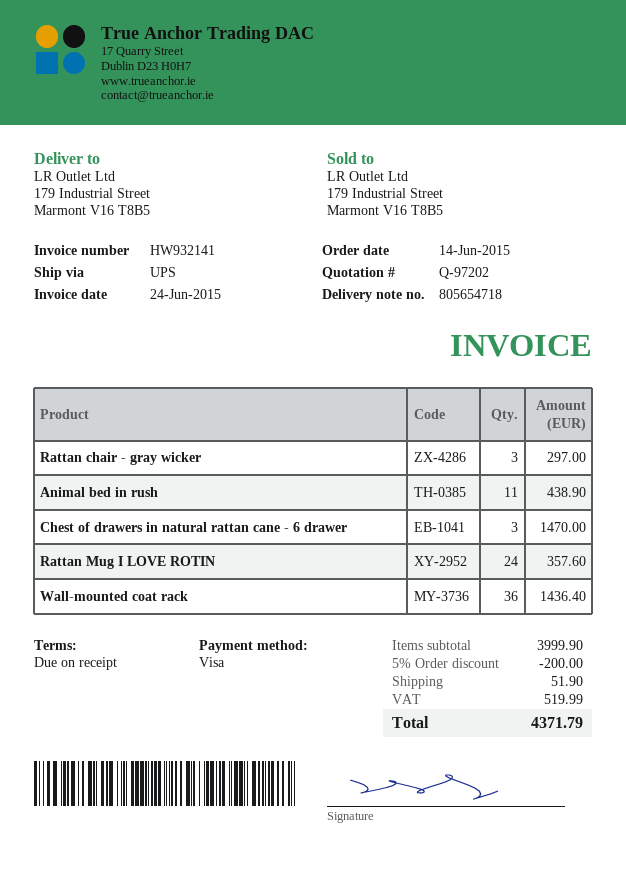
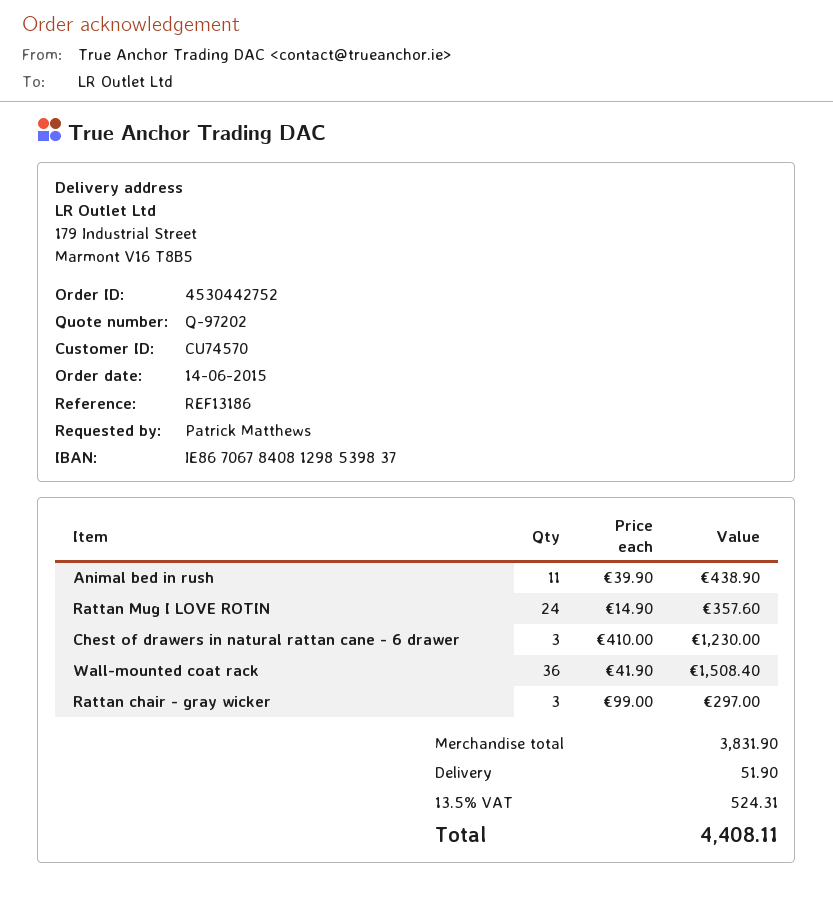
Chest of drawers in natural rattan cane - 6 drawer: 3 for 1470.00 -> 3 for 1230.00
Wall-mounted coat rack: 36 for 1436.40 -> 36 for 1508.40
subtotal: 3999.90 -> 3831.90
discount: 5% = 200.00 -> none
tax: 519.99 -> 524.31
total: 4371.79 -> 4408.11

